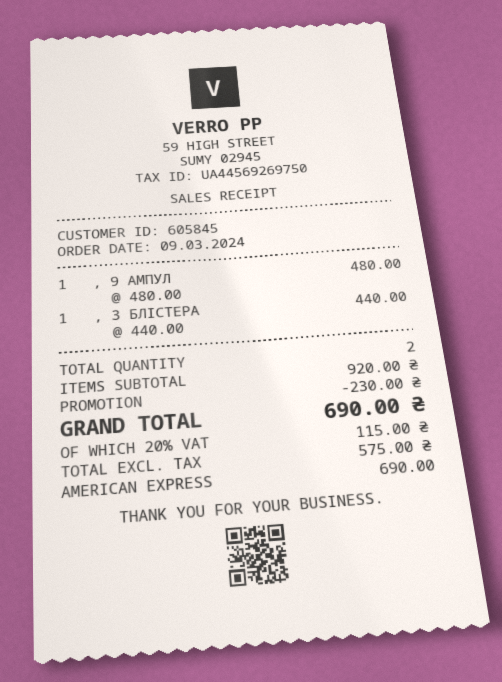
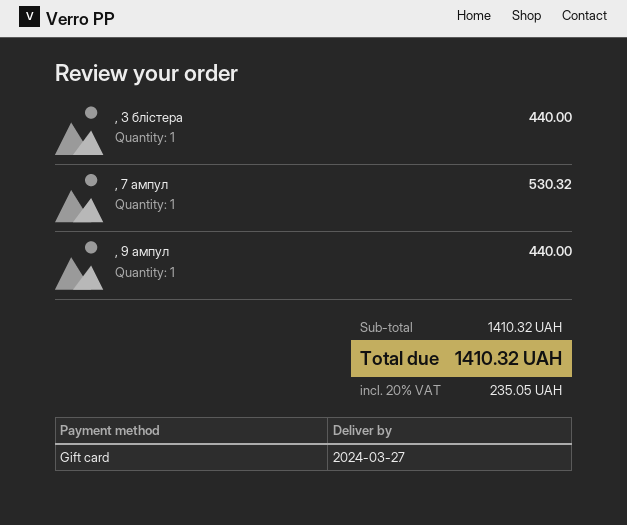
payment method: American Express -> gift card
, 9 АМПУЛ: 1 for 480.00 -> 1 for 440.00
, 7 ампул: none -> 1 for 530.32
subtotal: 920.00 -> 1410.32
discount: 230.00 -> none
tax: 20% = 115.00 -> 20% = 235.05
total: 690.00 -> 1410.32

